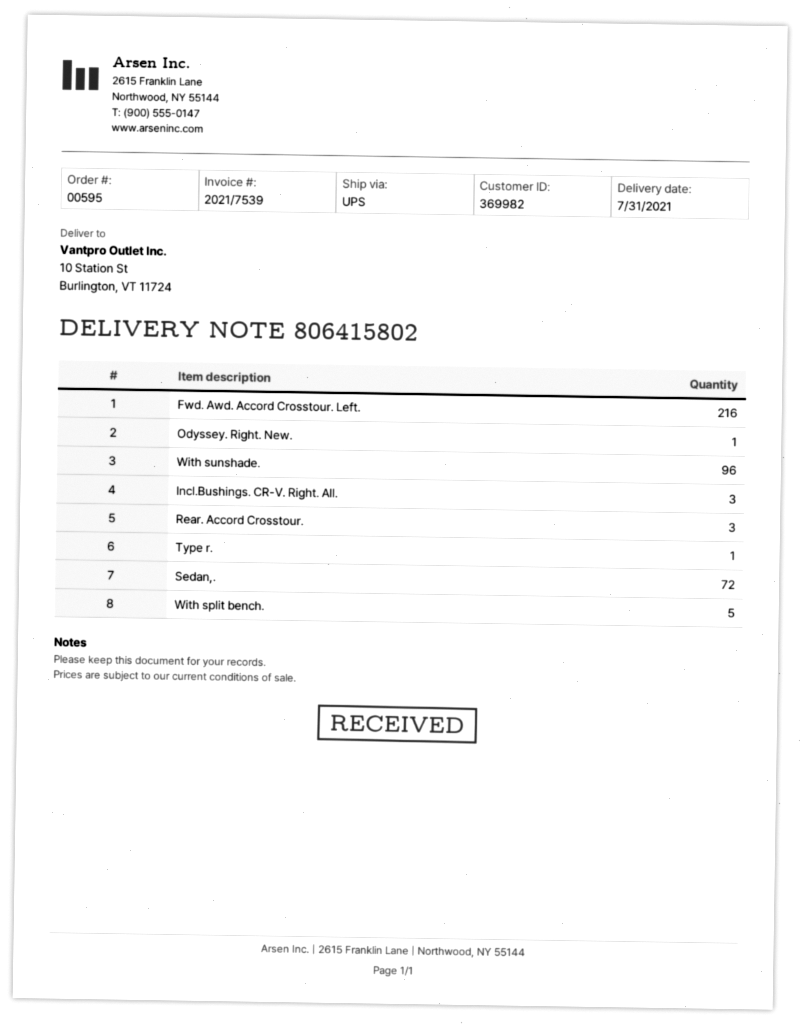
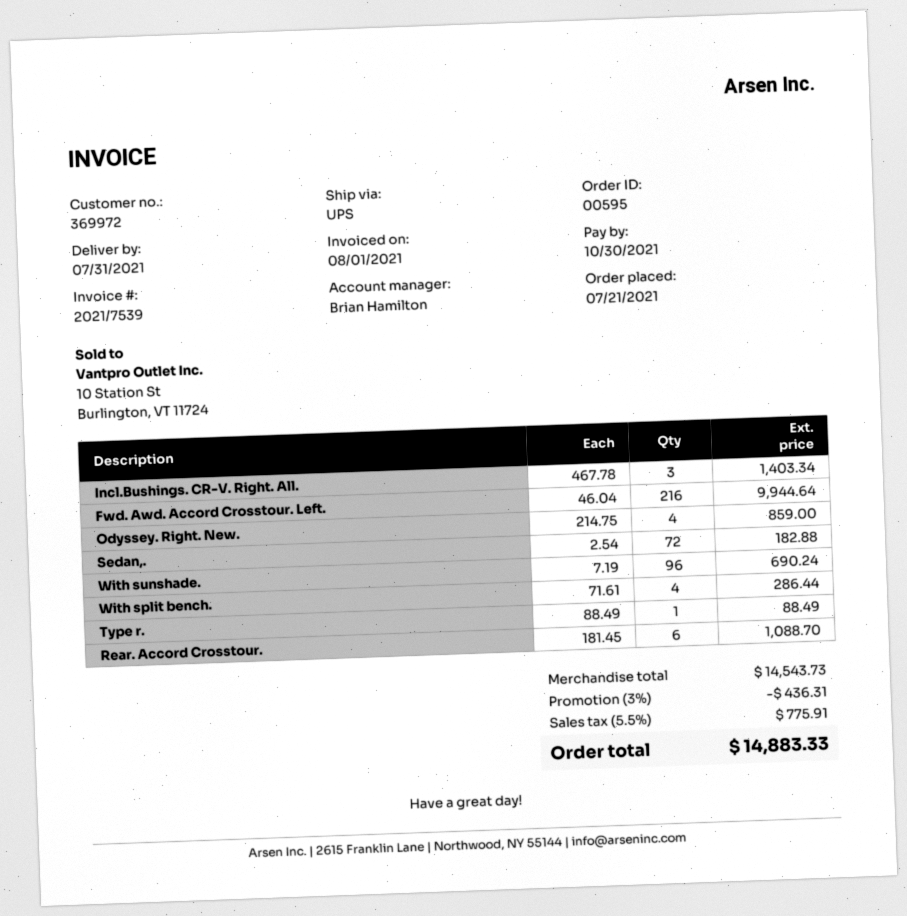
customer number: 369982 -> 369972
Odyssey. Right. New.: 1 -> 4
Rear. Accord Crosstour.: 3 -> 6
With split bench.: 5 -> 4

